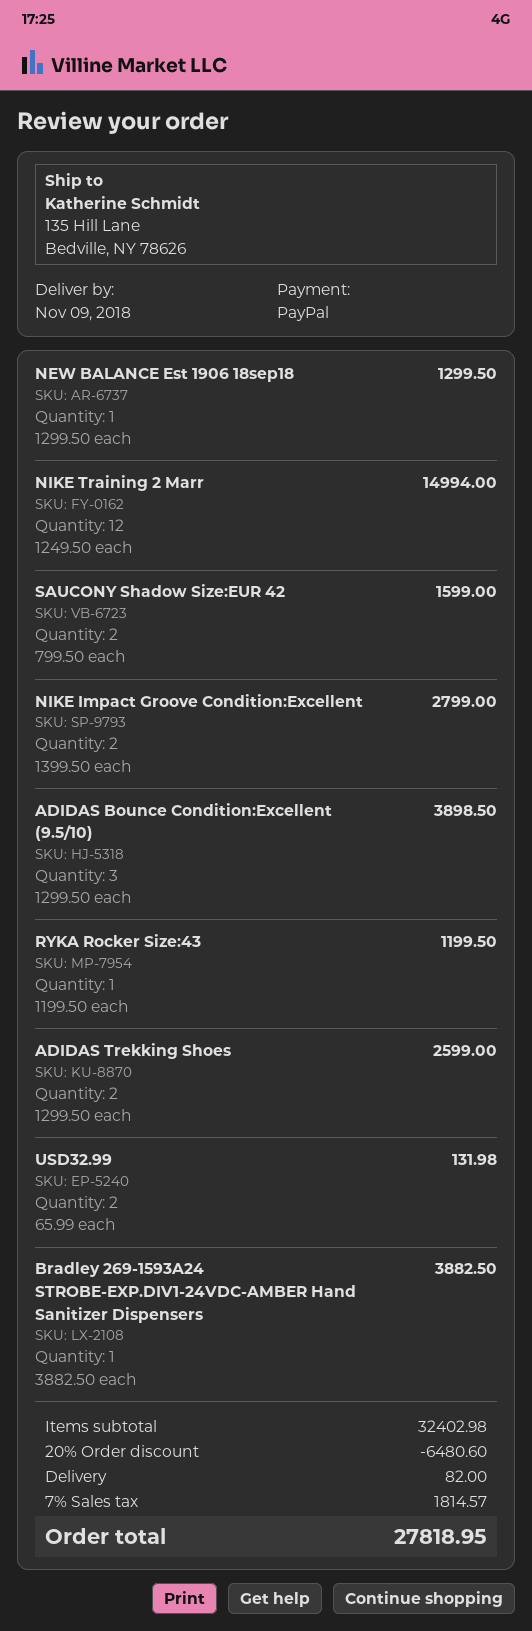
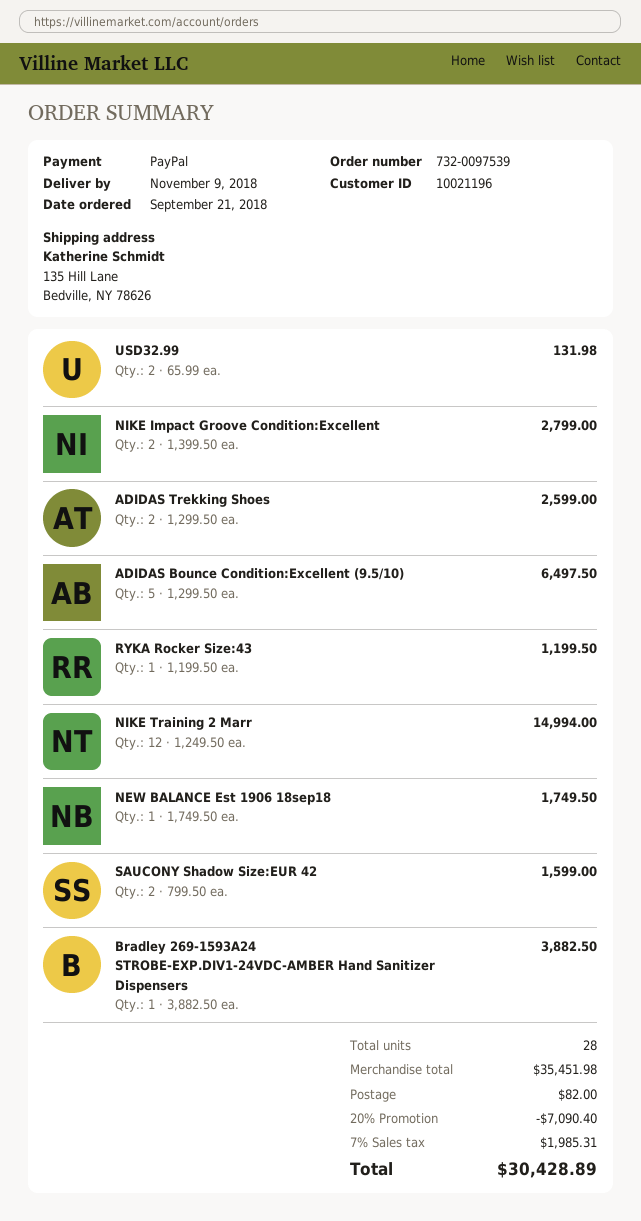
NEW BALANCE Est 1906 18sep18: 1 x 1299.50 = 1299.50 -> 1 x 1749.50 = 1749.50
ADIDAS Bounce Condition:Excellent (9.5/10): 3 x 1299.50 = 3898.50 -> 5 x 1299.50 = 6497.50
subtotal: 32402.98 -> 35451.98
discount: 20% = 6480.60 -> 20% = 7090.40
tax: 7% = 1814.57 -> 7% = 1985.31
total: 27818.95 -> 30428.89

